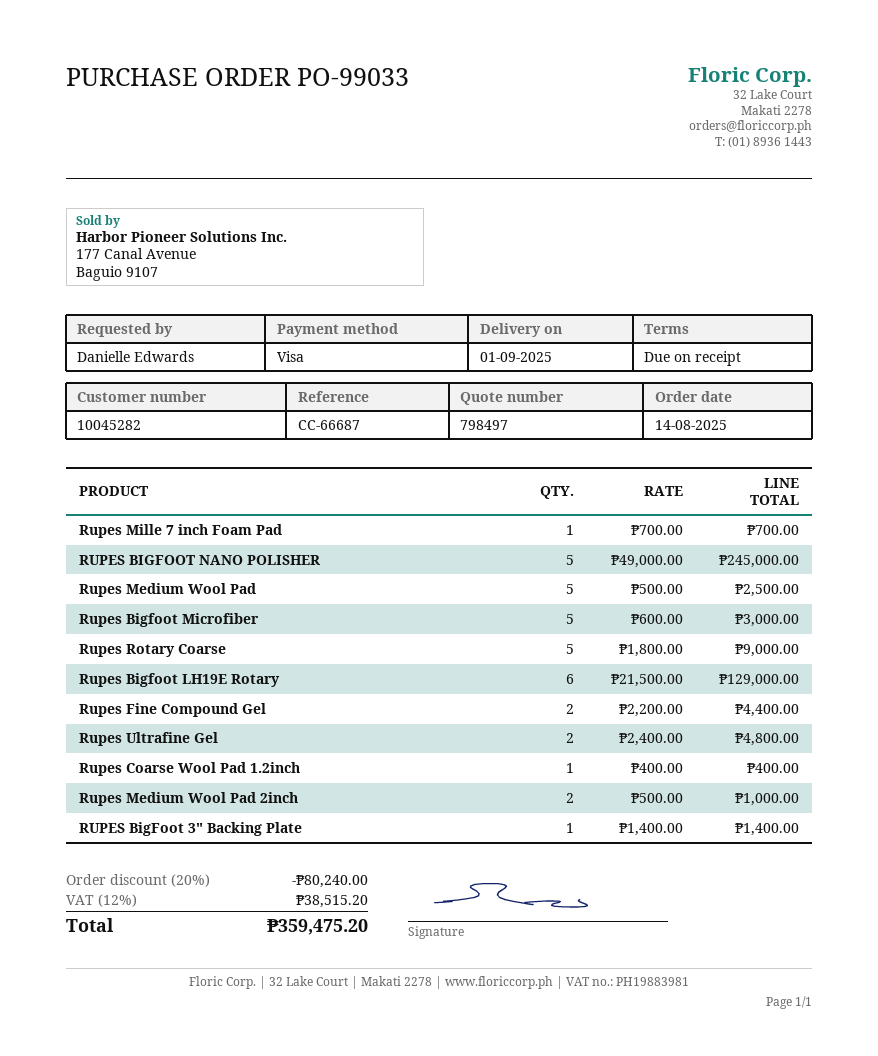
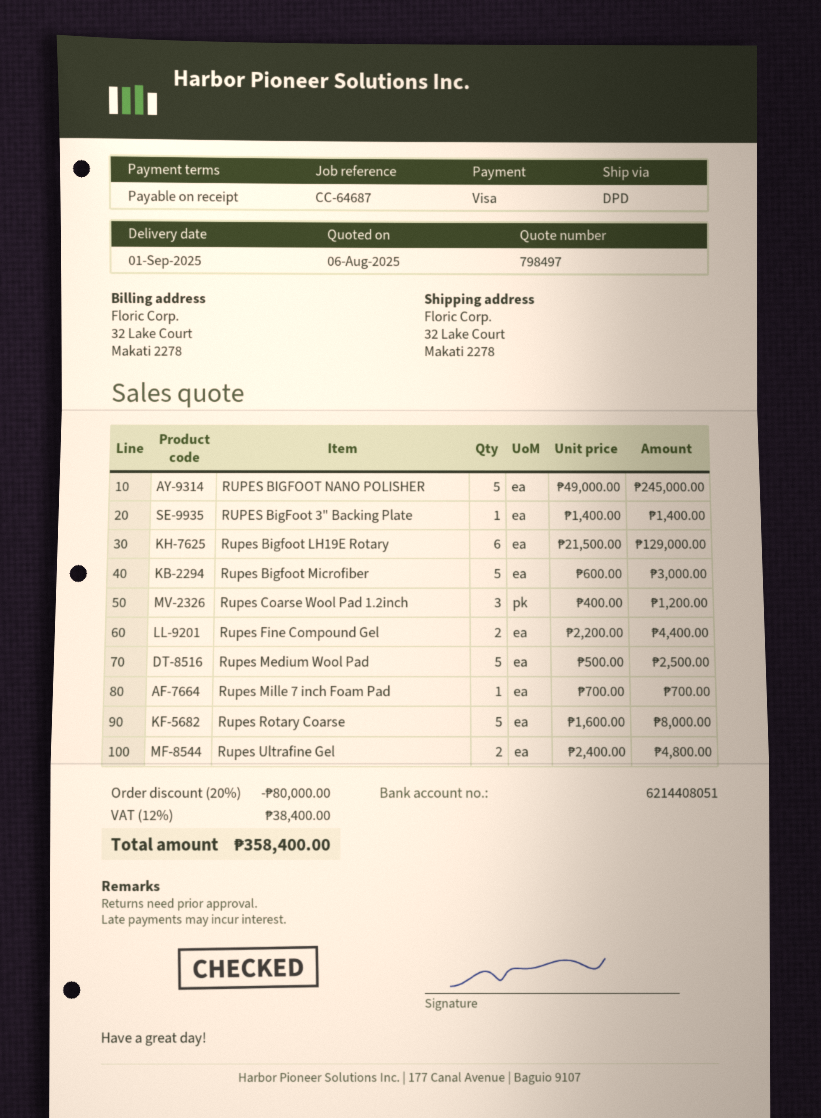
reference: CC-66687 -> CC-64687
Rupes Rotary Coarse: 5 x 1800.00 = 9000.00 -> 5 x 1600.00 = 8000.00
Rupes Coarse Wool Pad 1.2inch: 1 x 400.00 = 400.00 -> 3 x 400.00 = 1200.00
Rupes Medium Wool Pad 2inch: 2 x 500.00 = 1000.00 -> none
discount: 20% = 80240.00 -> 20% = 80000.00
tax: 12% = 38515.20 -> 12% = 38400.00
total: 359475.20 -> 358400.00

